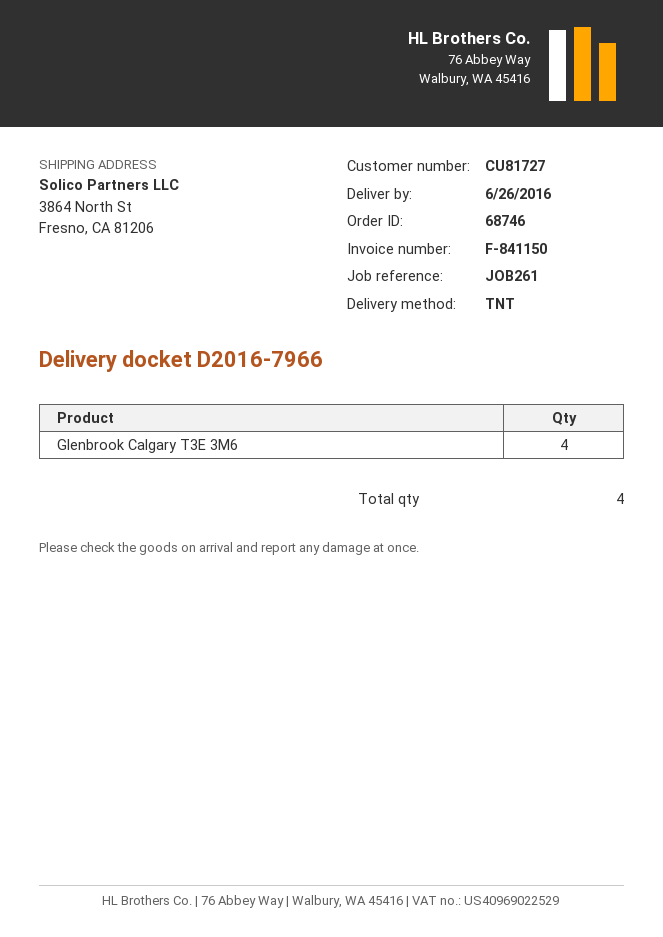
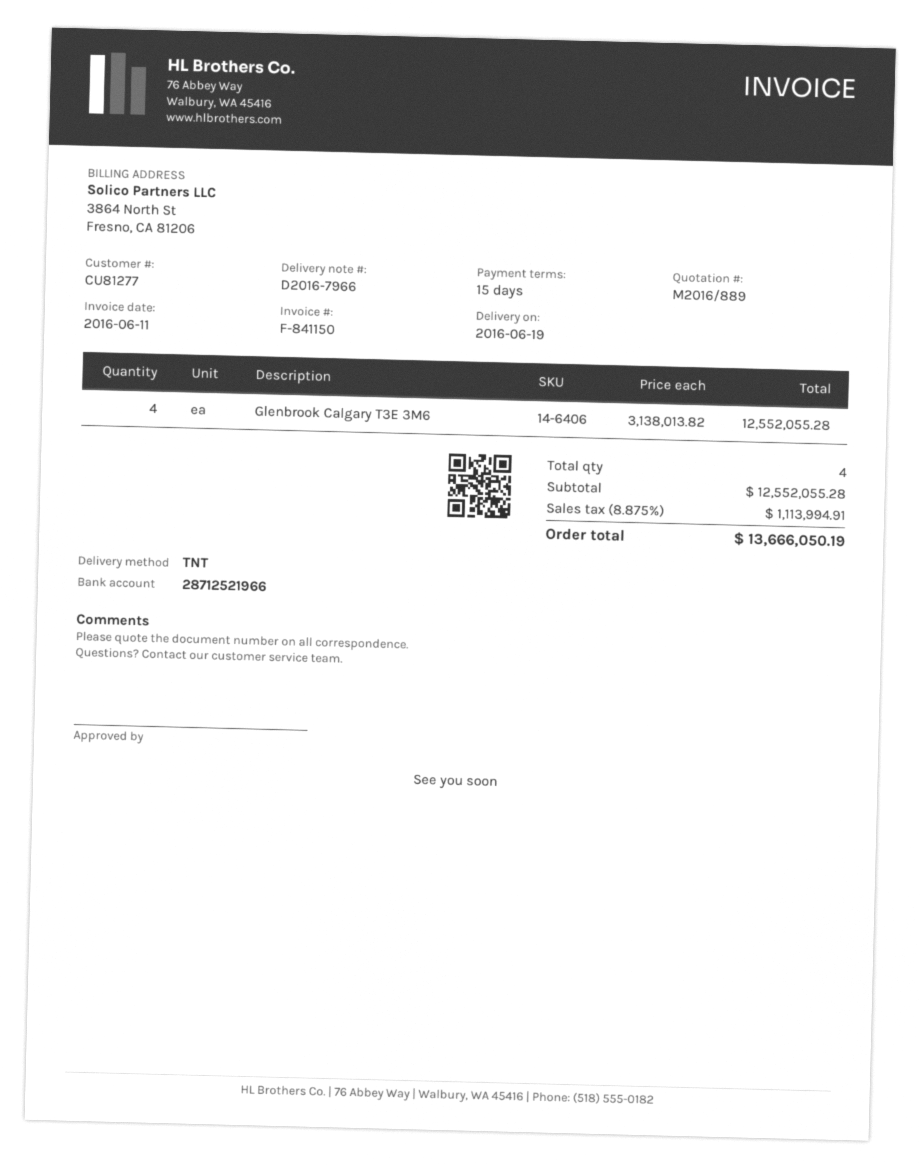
delivery date: 2016-06-26 -> 2016-06-19
customer number: CU81727 -> CU81277

